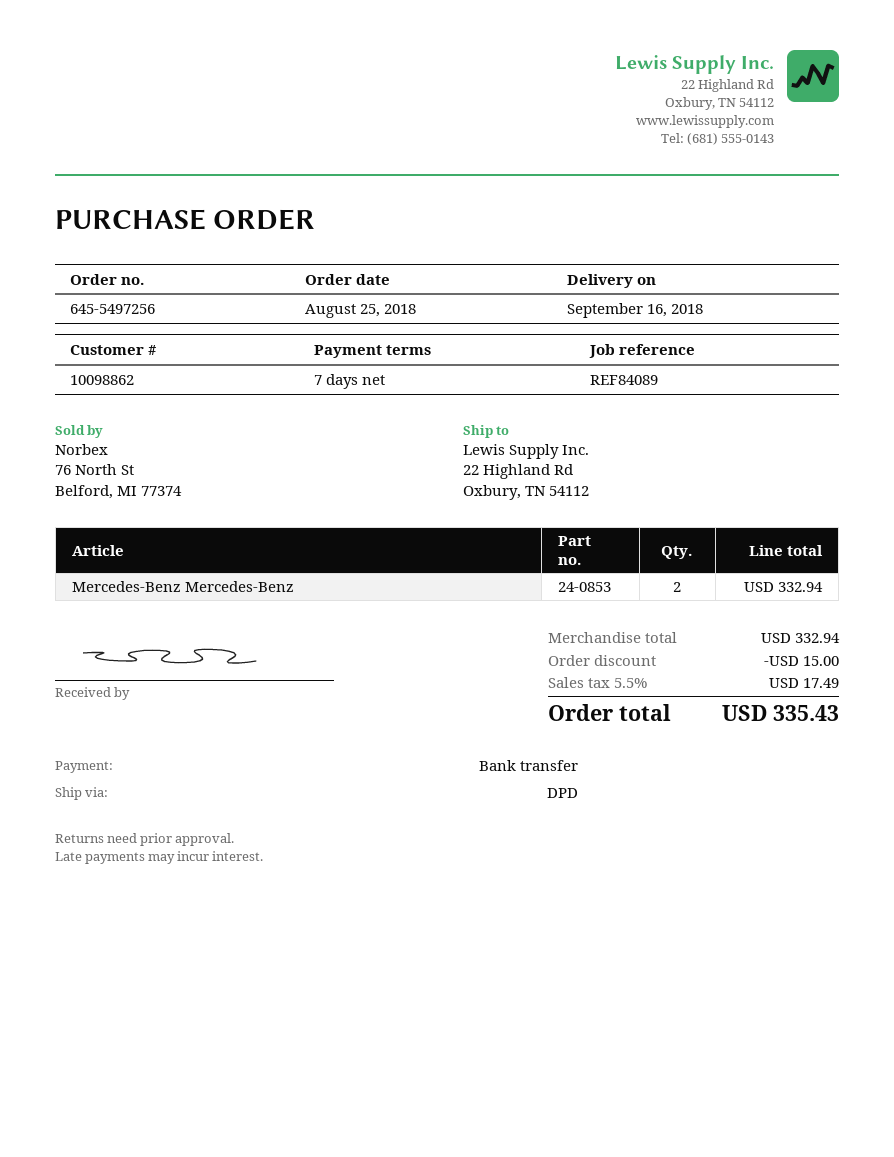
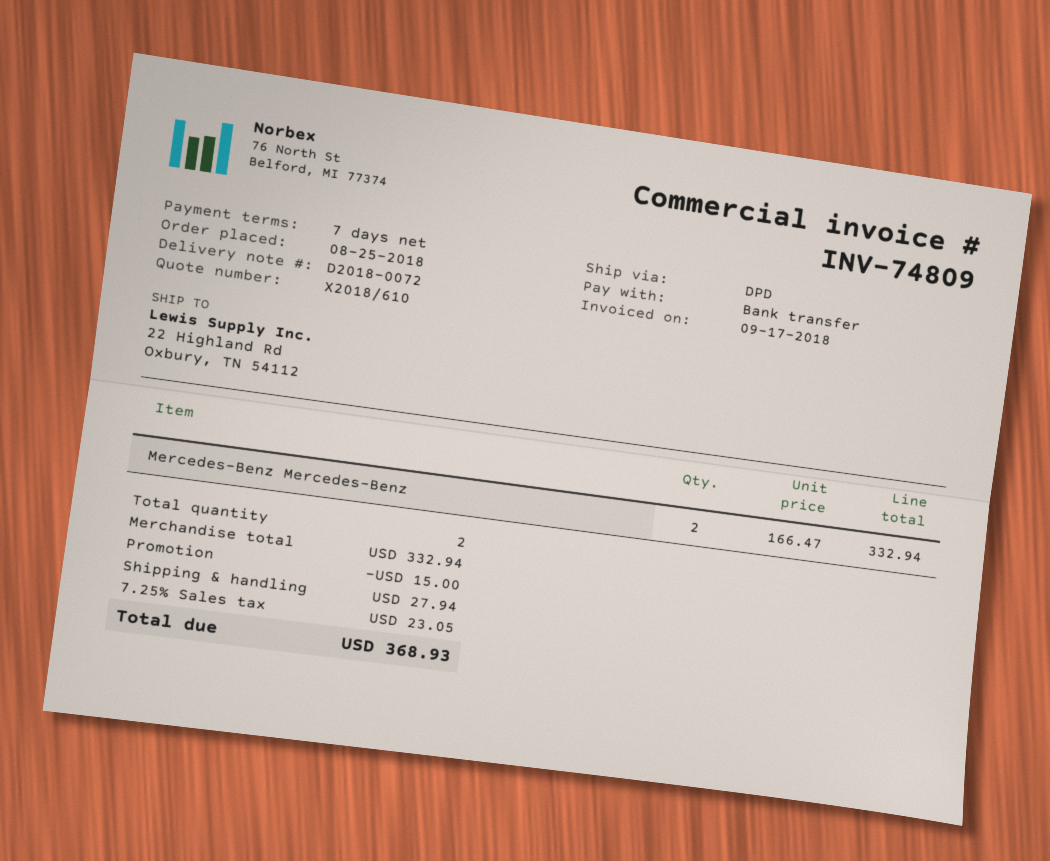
shipping: none -> 27.94
tax: 5.5% = 17.49 -> 7.25% = 23.05
total: 335.43 -> 368.93

